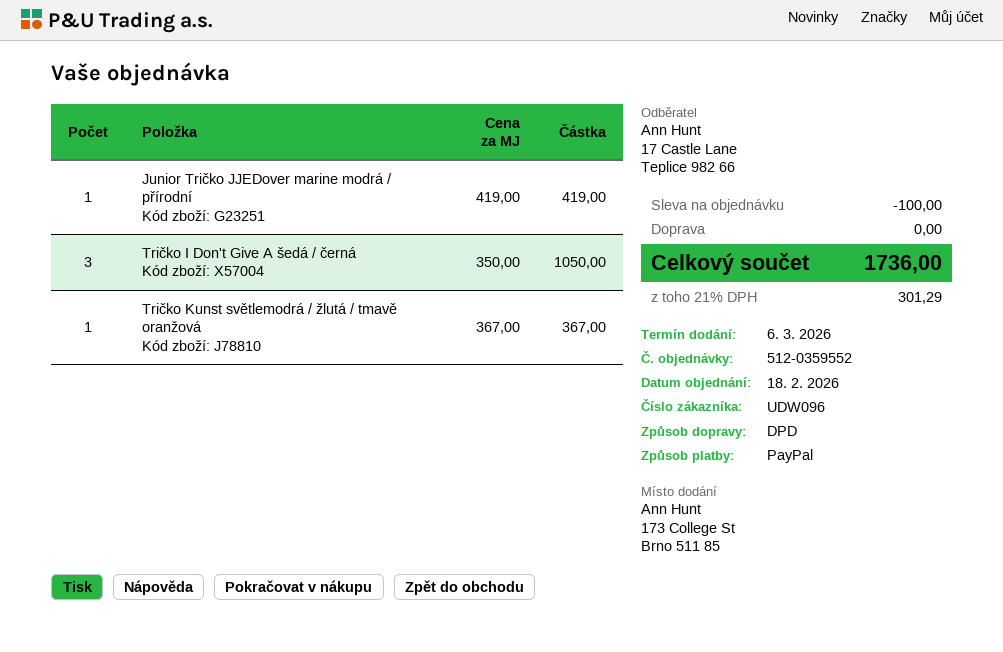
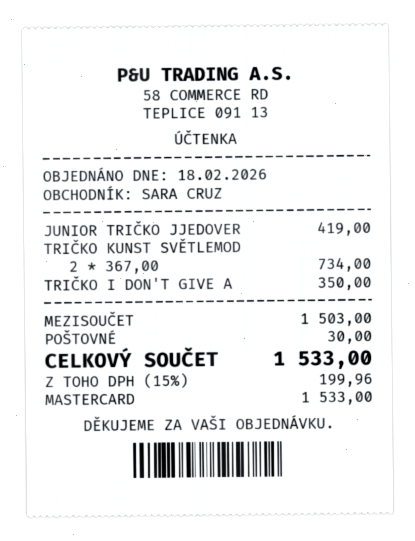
payment method: PayPal -> Mastercard
Tričko I Don't Give A šedá / černá: 3 x 350.00 = 1050.00 -> 1 x 350.00 = 350.00
Tričko Kunst světlemodrá / žlutá / tmavě oranžová: 1 x 367.00 = 367.00 -> 2 x 367.00 = 734.00
discount: 100.00 -> none
shipping: 0.00 -> 30.00
tax: 21% = 301.29 -> 15% = 199.96
total: 1736.00 -> 1533.00

